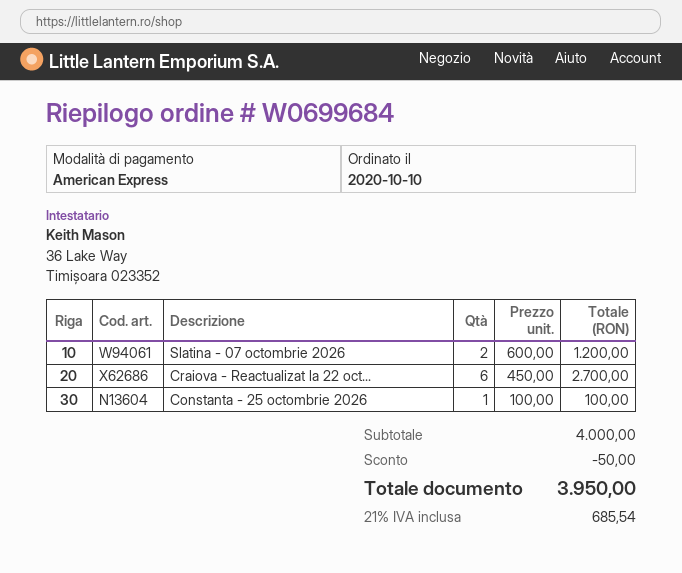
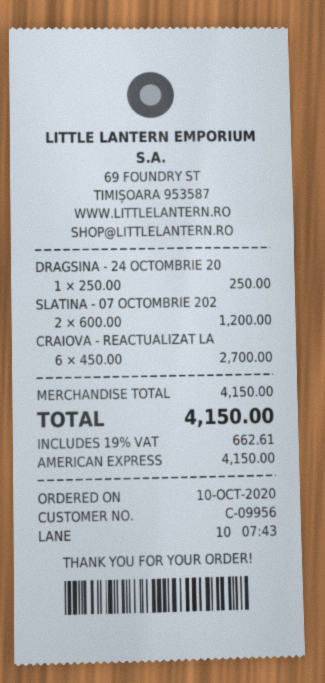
Constanta - 25 octombrie 2026: 1 x 100.00 = 100.00 -> none
DRAGSINA - 24 OCTOMBRIE 20: none -> 1 x 250.00 = 250.00
subtotal: 4000.00 -> 4150.00
discount: 50.00 -> none
tax: 21% = 685.54 -> 19% = 662.61
total: 3950.00 -> 4150.00

